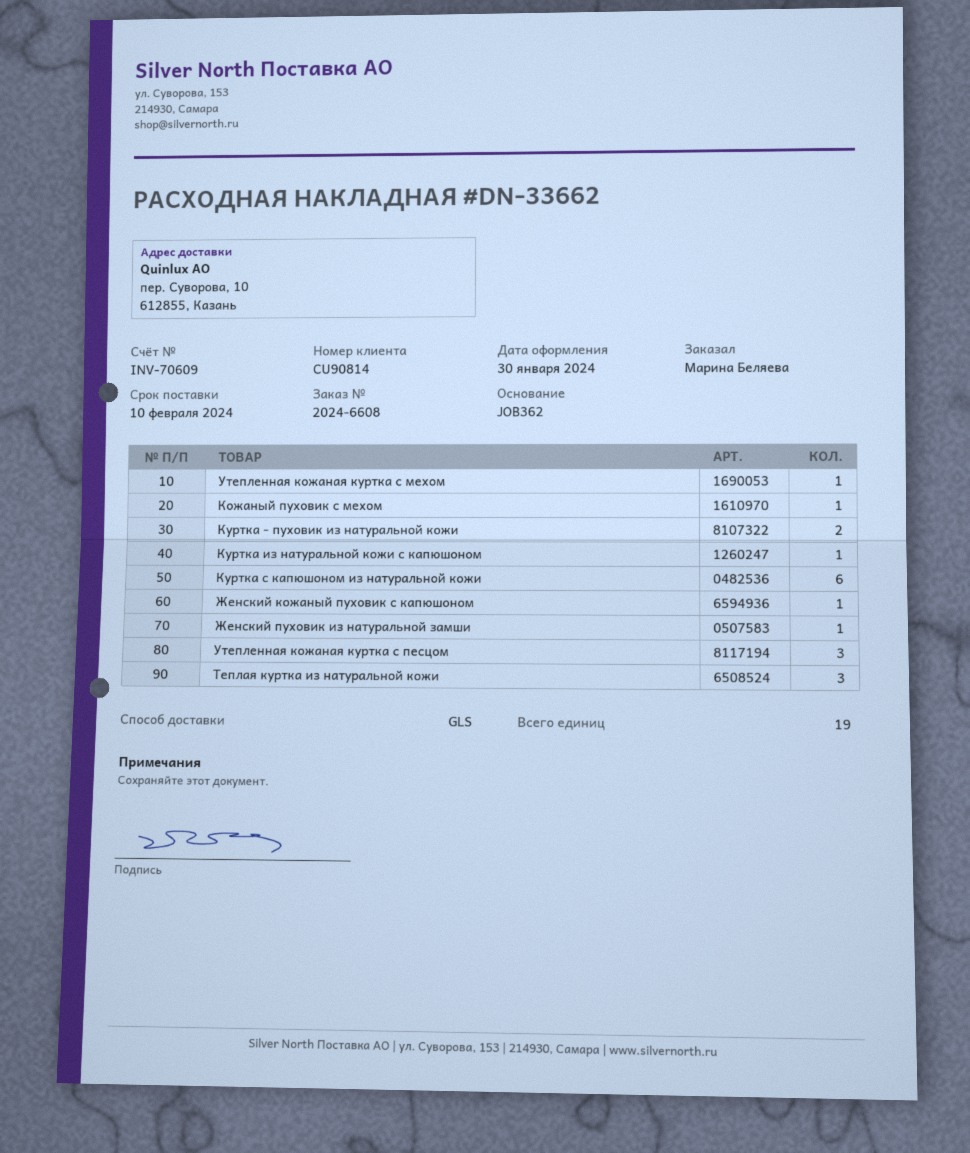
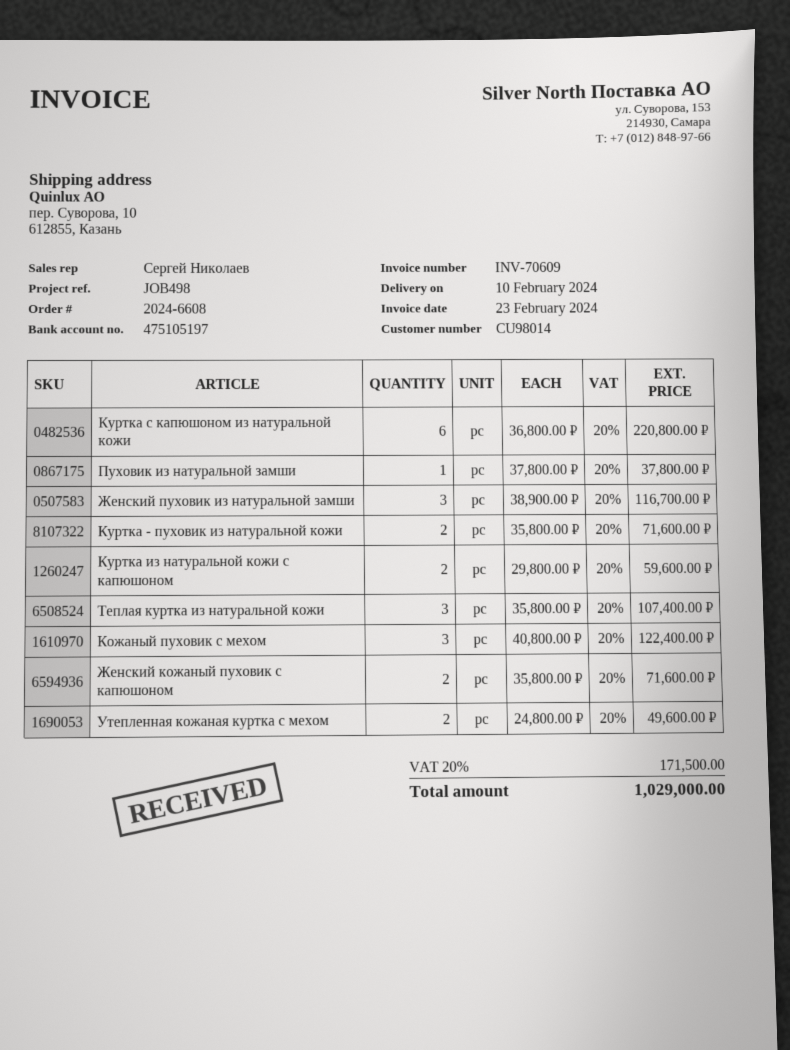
customer number: CU90814 -> CU98014
reference: JOB362 -> JOB498
Утепленная кожаная куртка с мехом: 1 -> 2
Кожаный пуховик с мехом: 1 -> 3
Куртка из натуральной кожи с капюшоном: 1 -> 2
Женский кожаный пуховик с капюшоном: 1 -> 2
Женский пуховик из натуральной замши: 1 -> 3
Утепленная кожаная куртка с песцом: 3 -> none
Пуховик из натуральной замши: none -> 1

